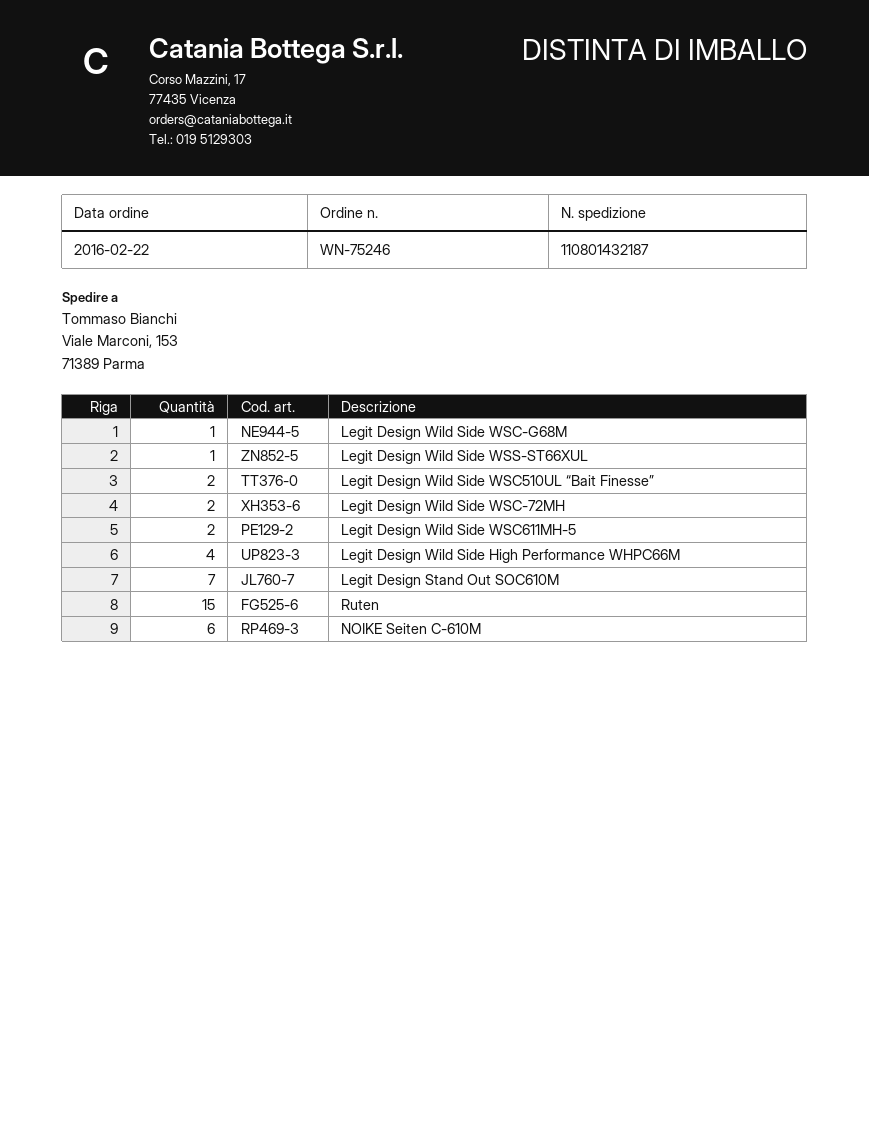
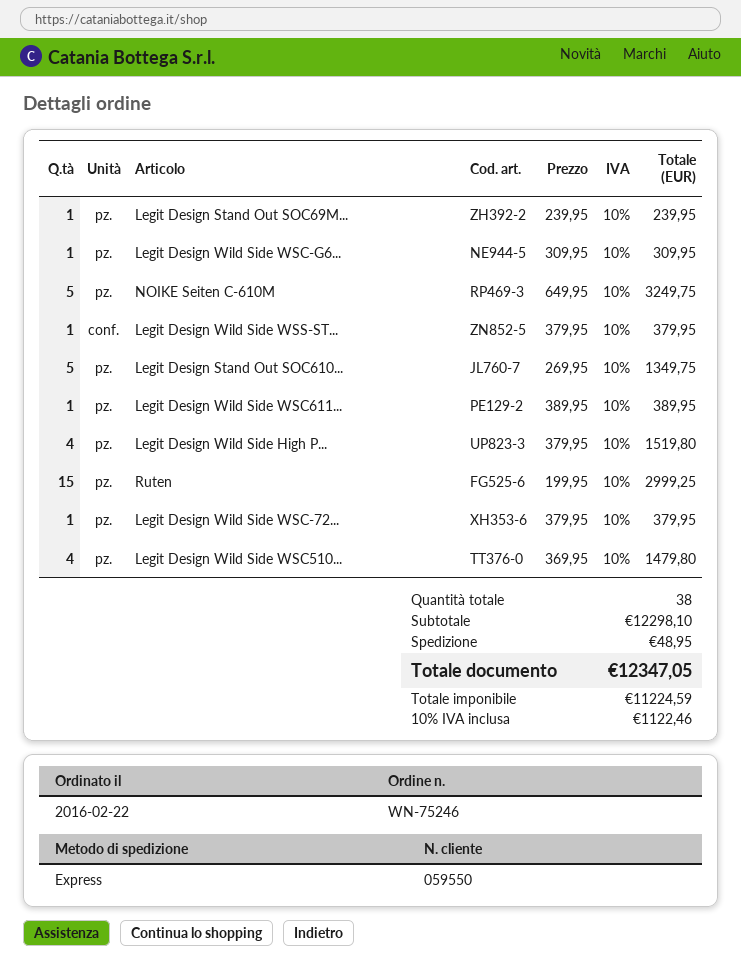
Legit Design Wild Side WSC510UL “Bait Finesse”: 2 -> 4
Legit Design Wild Side WSC-72MH: 2 -> 1
Legit Design Wild Side WSC611MH-5: 2 -> 1
Legit Design Stand Out SOC610M: 7 -> 5
NOIKE Seiten C-610M: 6 -> 5
Legit Design Stand Out SOC69M...: none -> 1

